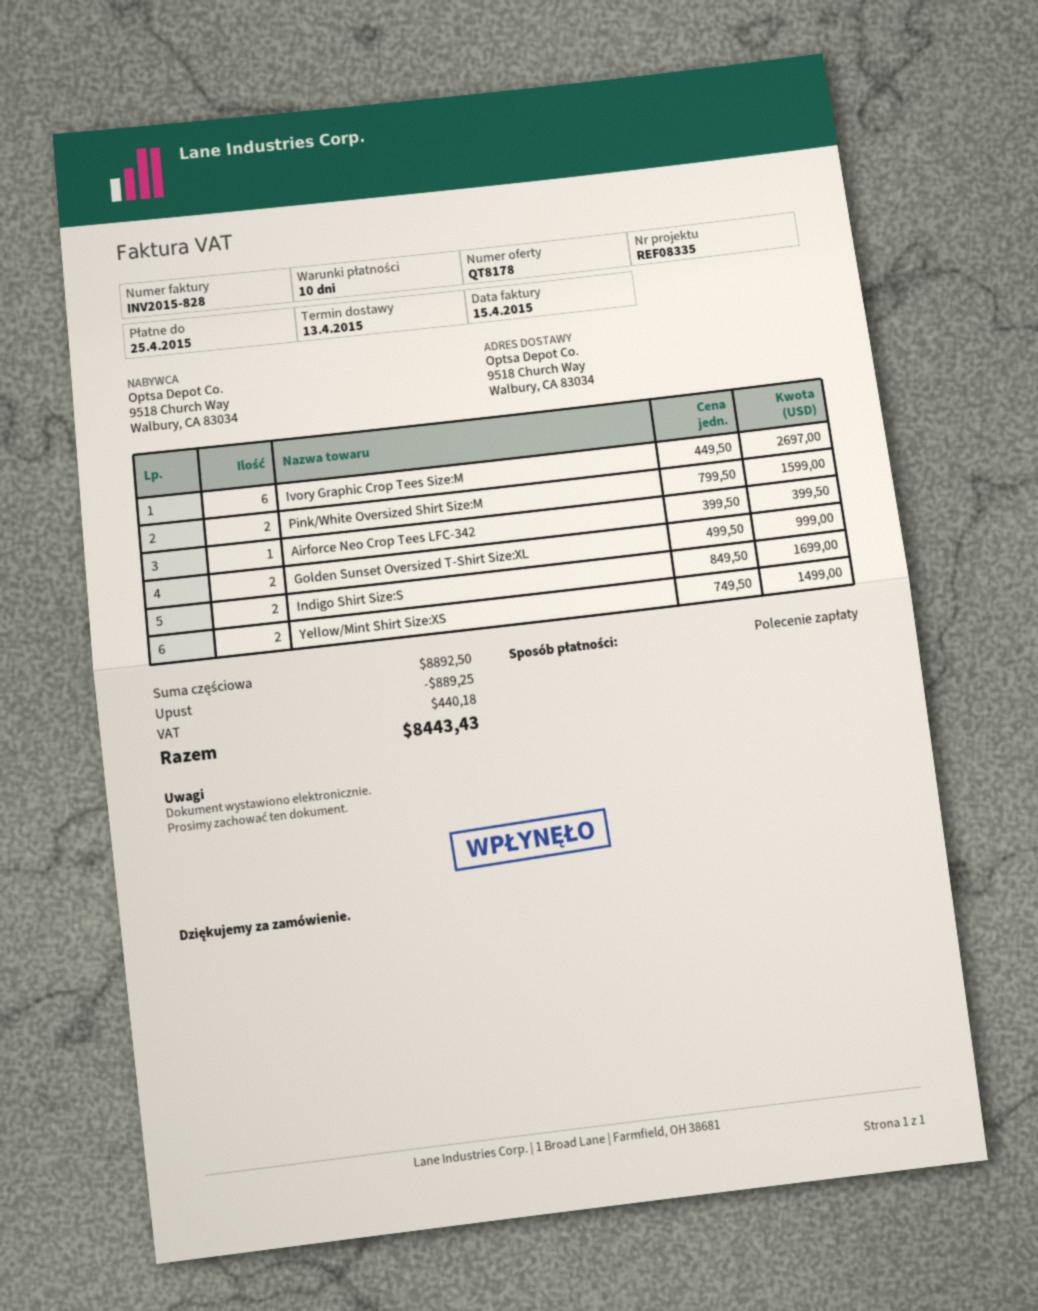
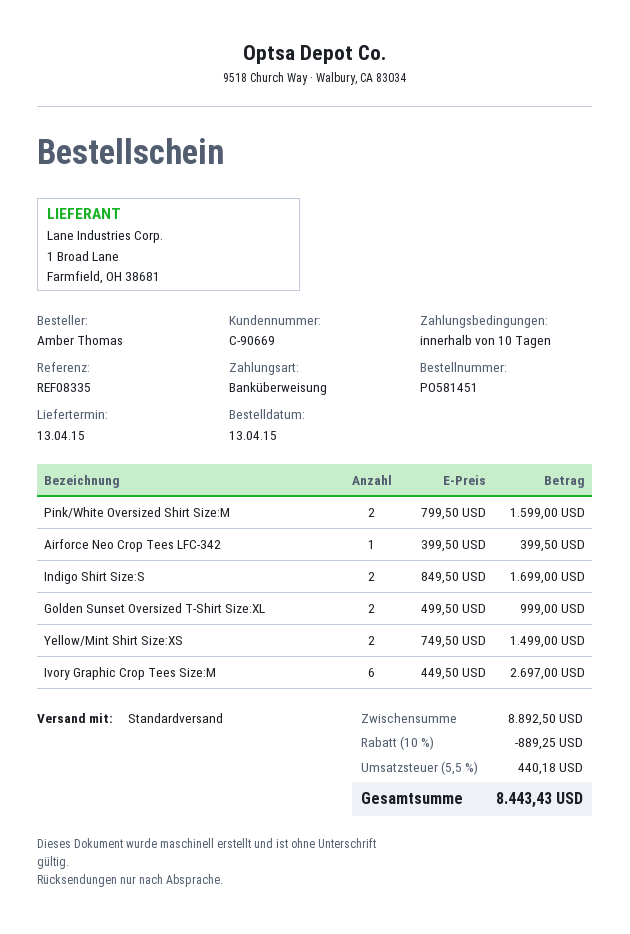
payment method: direct debit -> bank transfer

